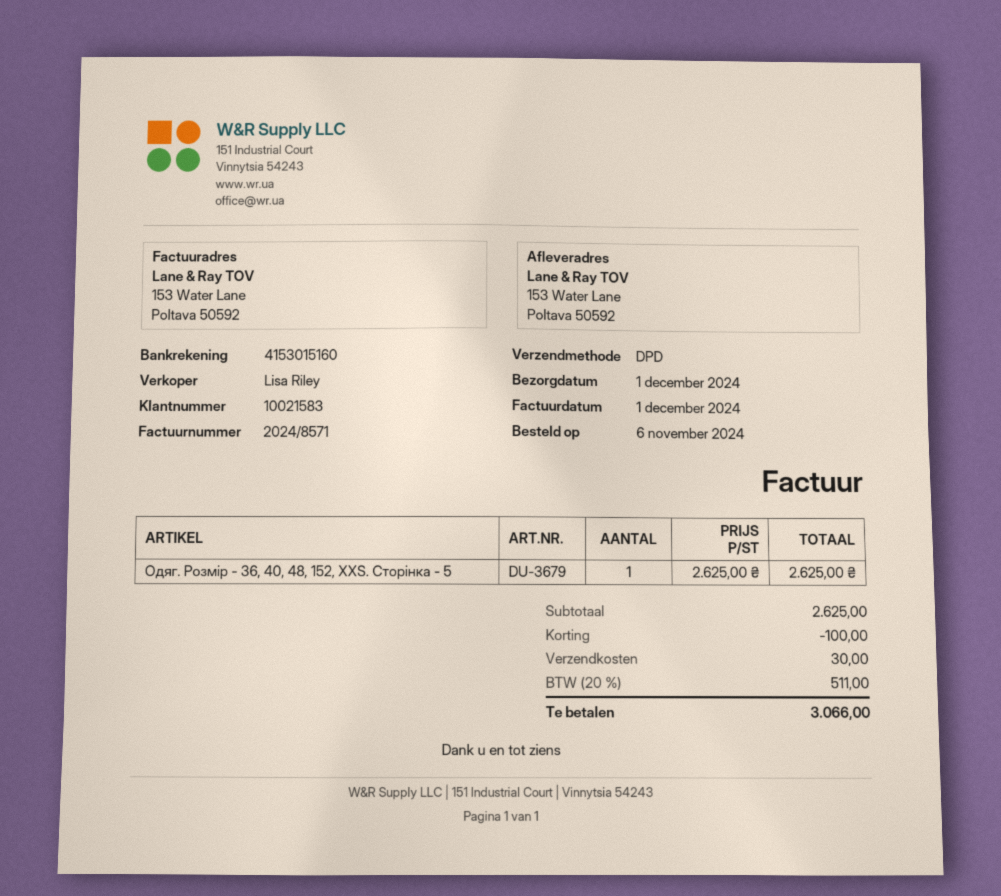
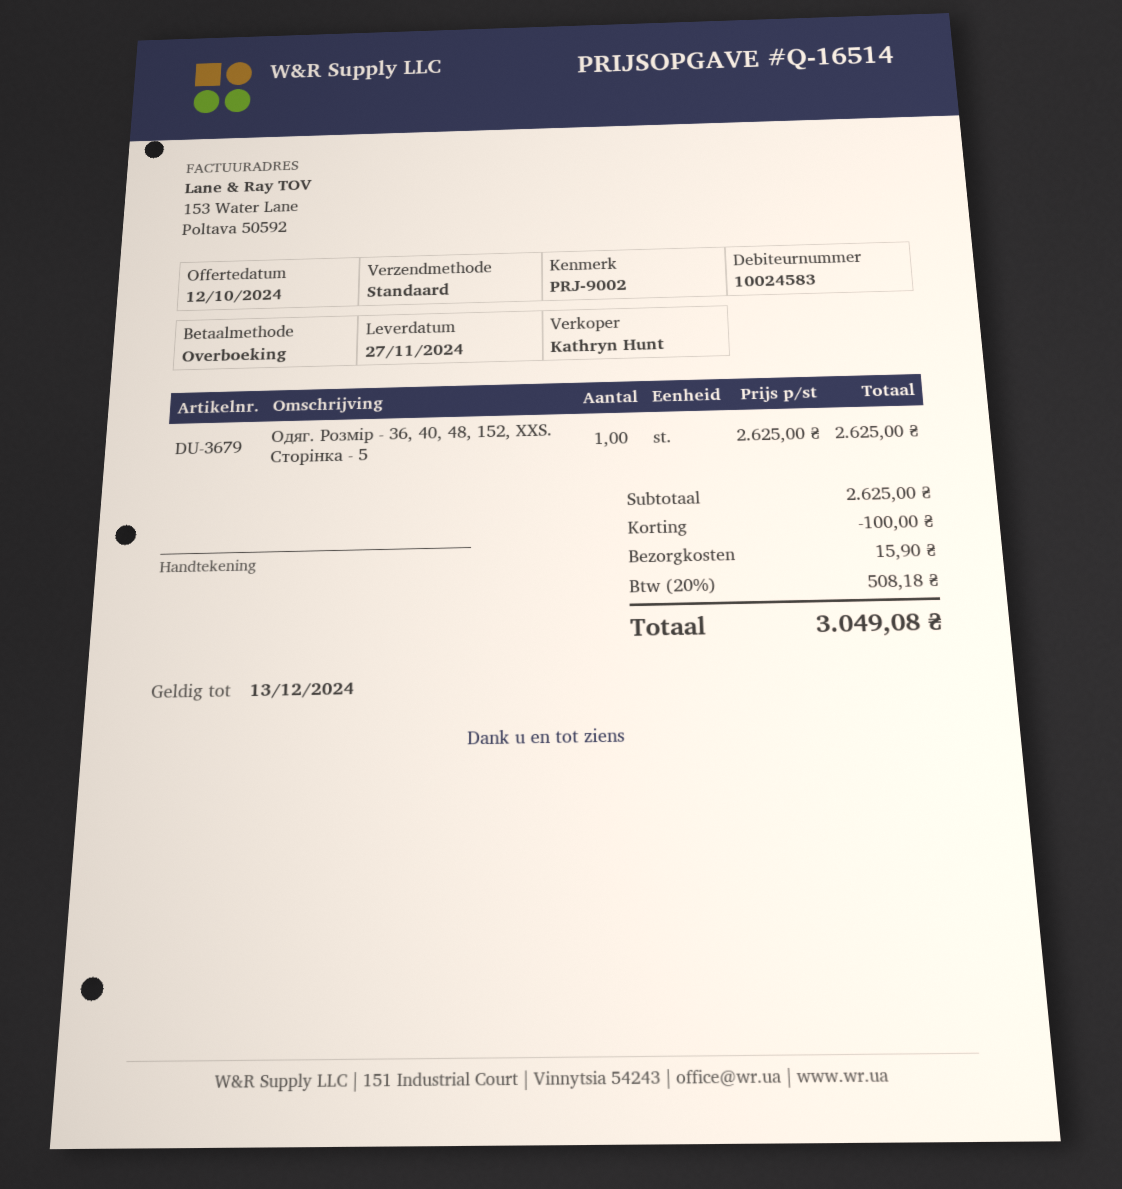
delivery date: 2024-12-01 -> 2024-11-27
customer number: 10021583 -> 10024583
sales rep: Lisa Riley -> Kathryn Hunt
shipping method: DPD -> standard
shipping: 30.00 -> 15.90
tax: 20% = 511.00 -> 20% = 508.18
total: 3066.00 -> 3049.08

